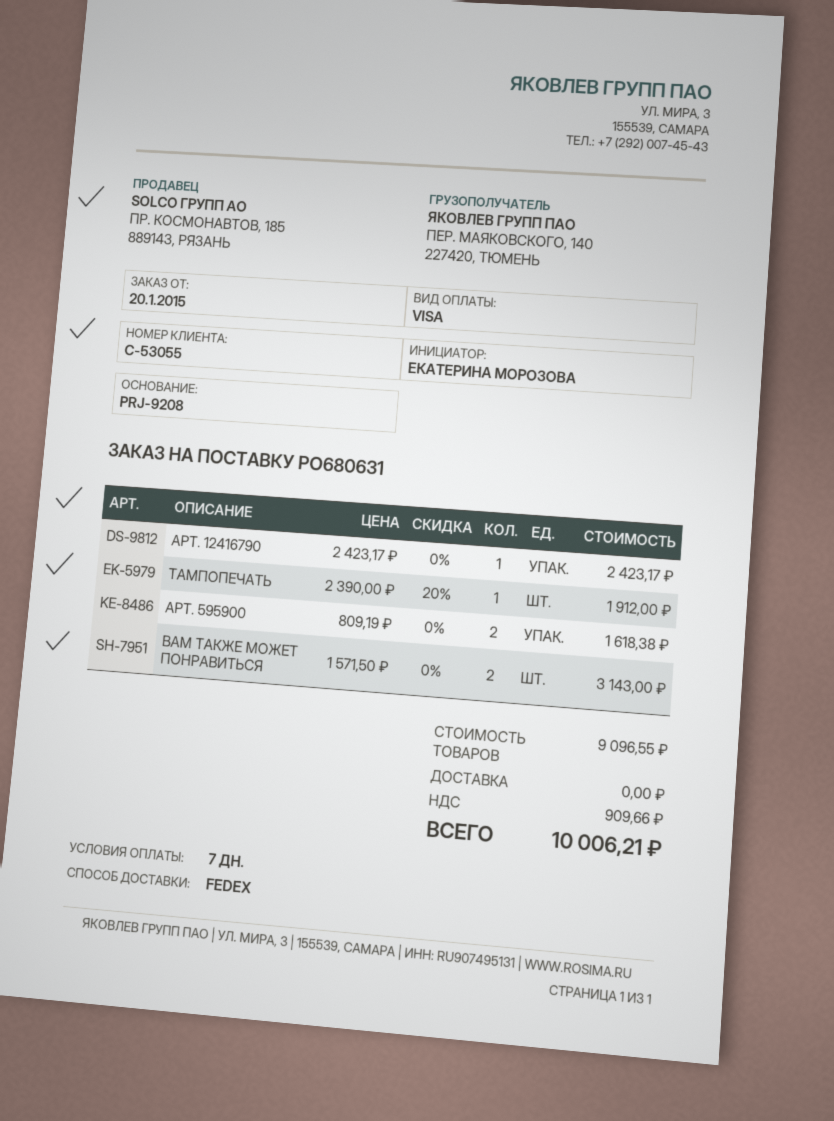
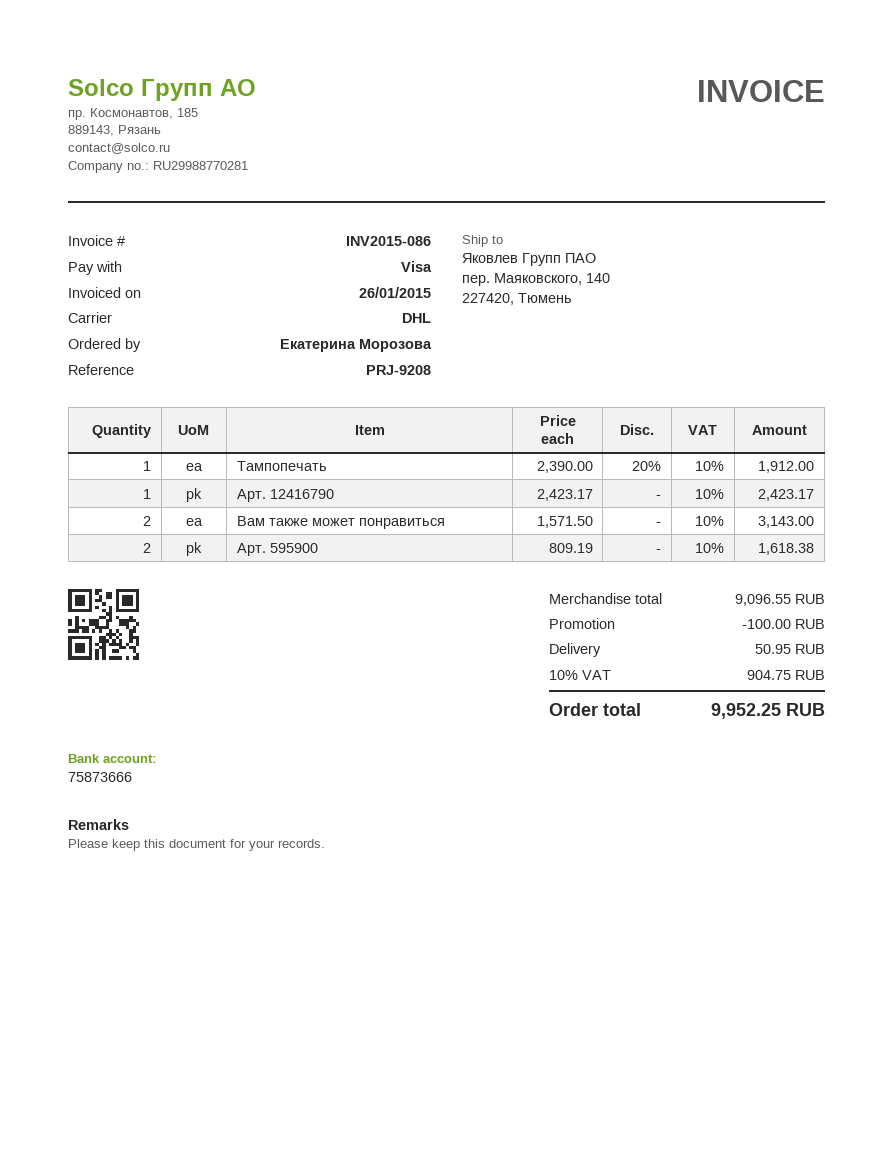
shipping method: FedEx -> DHL
discount: none -> 100.00
shipping: 0.00 -> 50.95
tax: 909.66 -> 904.75
total: 10006.21 -> 9952.25

